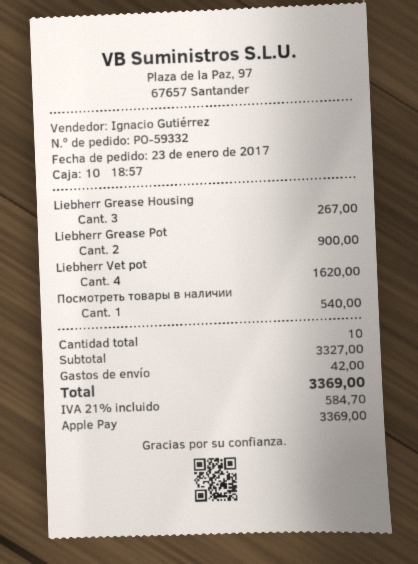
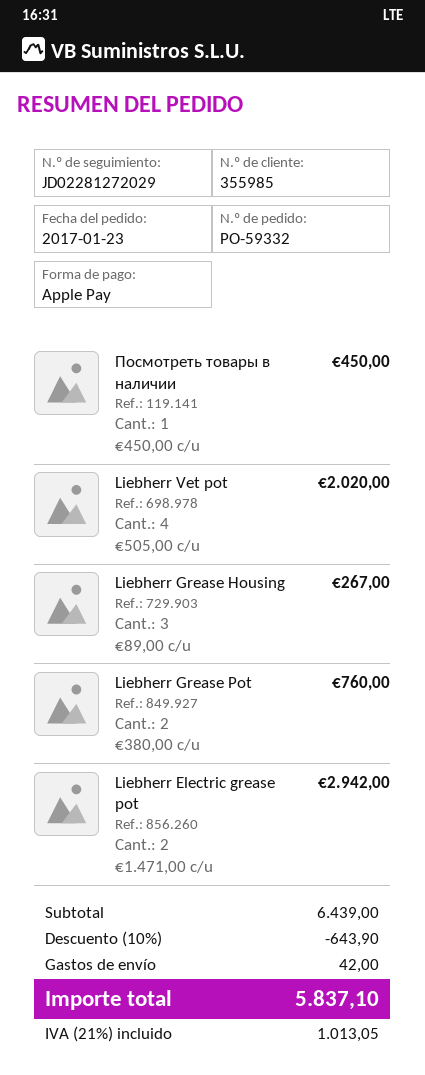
Liebherr Grease Pot: 2 for 900.00 -> 2 for 760.00
Liebherr Vet pot: 4 for 1620.00 -> 4 for 2020.00
Посмотреть товары в наличии: 1 for 540.00 -> 1 for 450.00
Liebherr Electric grease pot: none -> 2 for 2942.00
subtotal: 3327.00 -> 6439.00
discount: none -> 10% = 643.90
tax: 21% = 584.70 -> 21% = 1013.05
total: 3369.00 -> 5837.10

